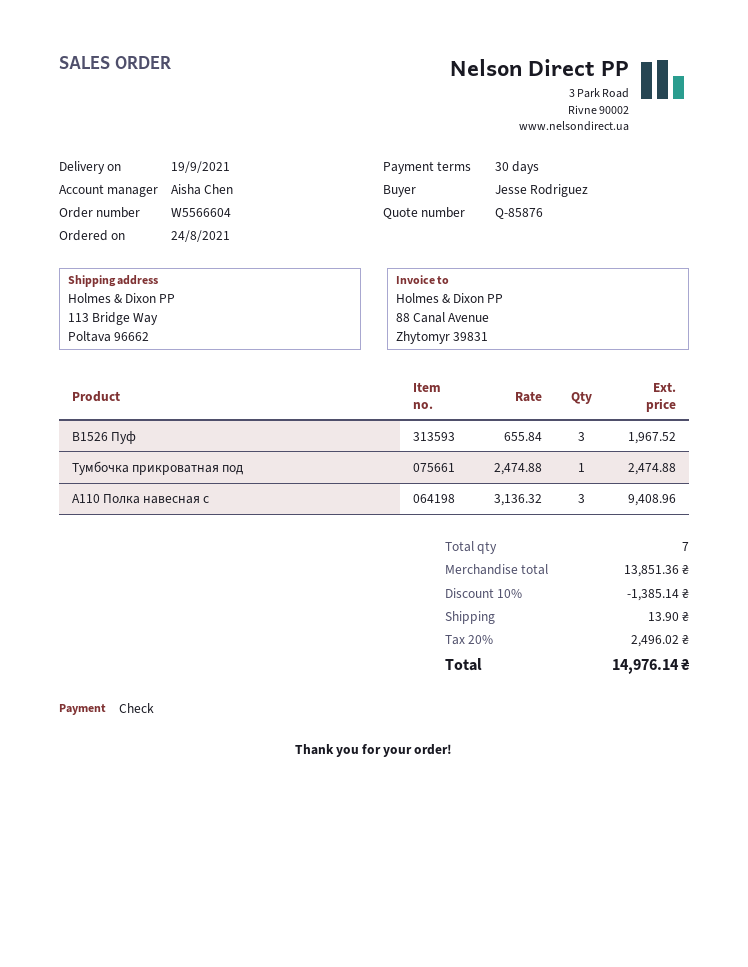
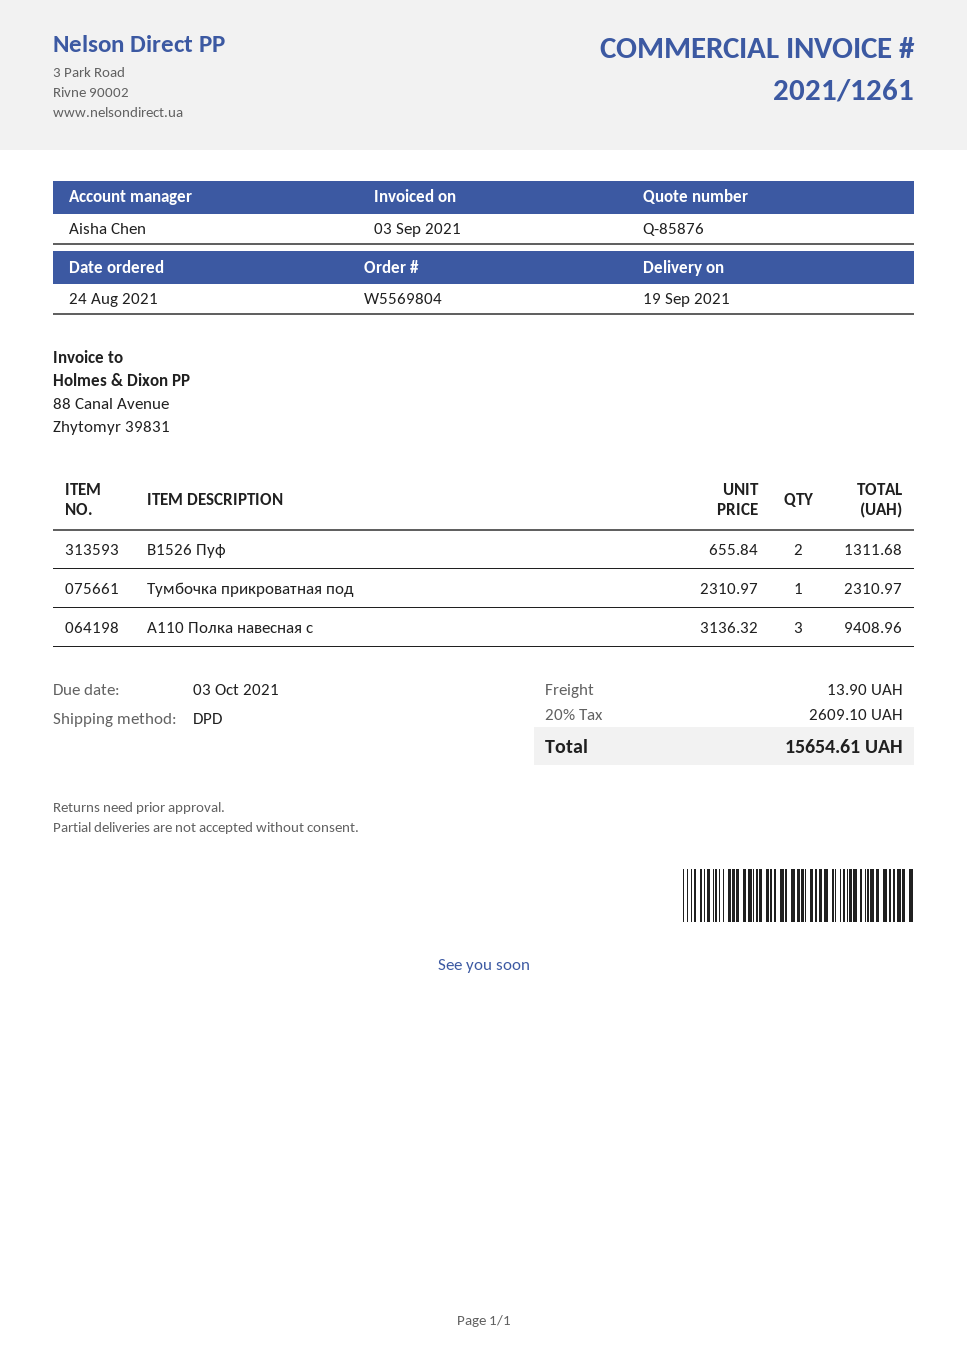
order number: W5566604 -> W5569804
В1526 Пуф: 3 x 655.84 = 1967.52 -> 2 x 655.84 = 1311.68
Тумбочка прикроватная под: 1 x 2474.88 = 2474.88 -> 1 x 2310.97 = 2310.97
discount: 10% = 1385.14 -> none
tax: 20% = 2496.02 -> 20% = 2609.10
total: 14976.14 -> 15654.61

